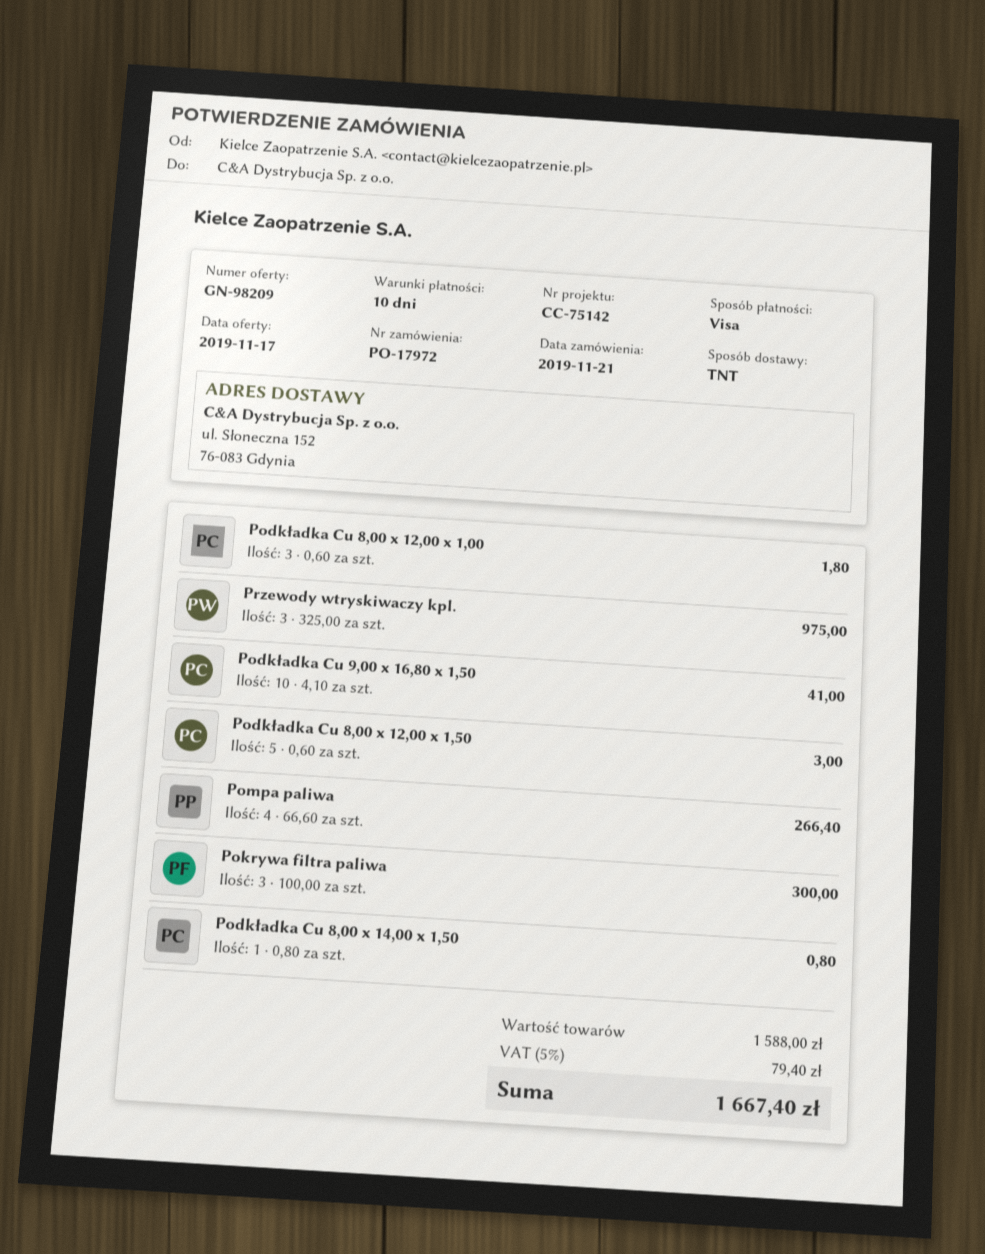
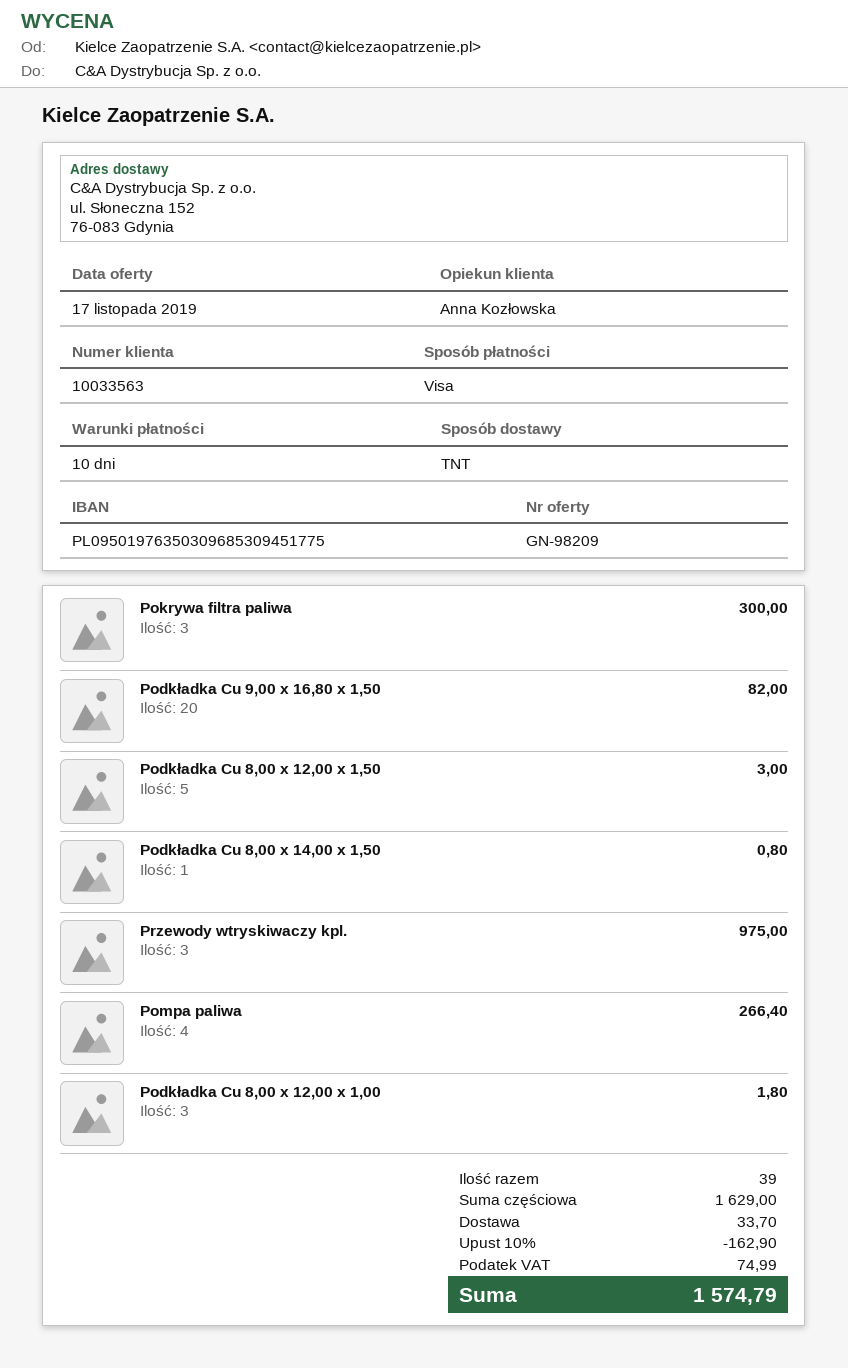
Podkładka Cu 9,00 x 16,80 x 1,50: 10 for 41.00 -> 20 for 82.00
subtotal: 1588.00 -> 1629.00
discount: none -> 10% = 162.90
shipping: none -> 33.70
tax: 79.40 -> 74.99
total: 1667.40 -> 1574.79

